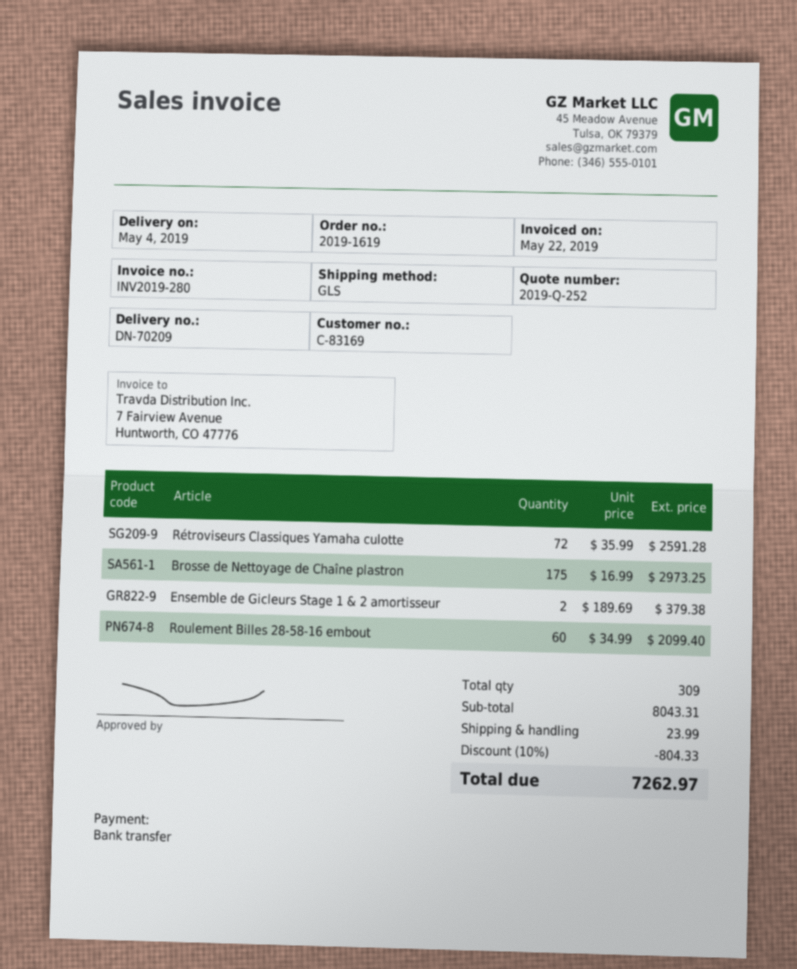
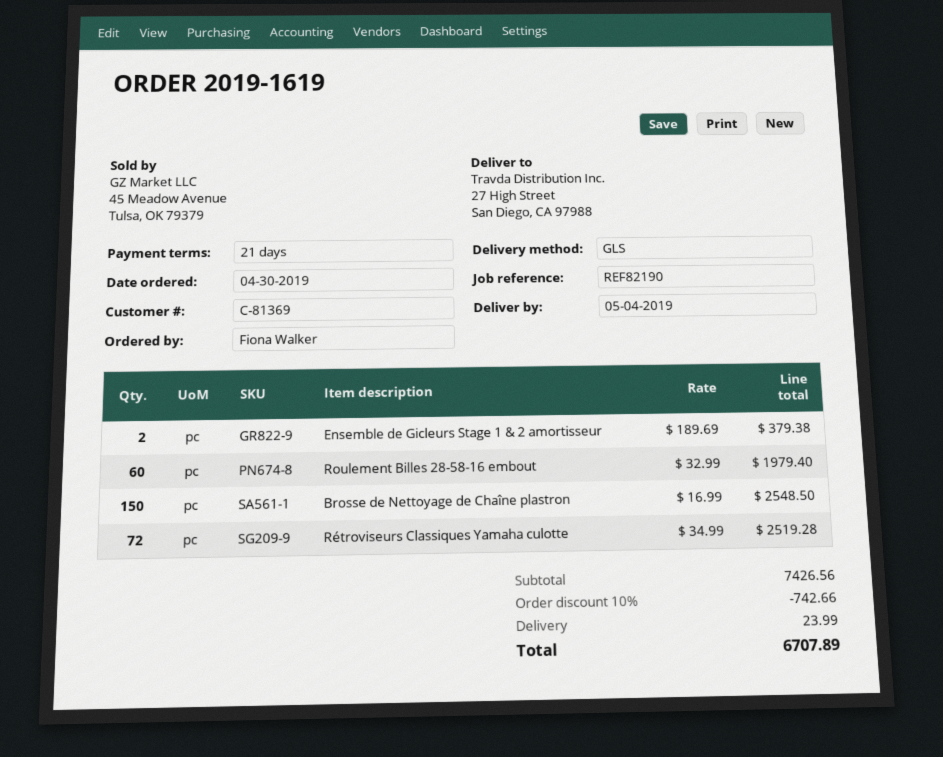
customer number: C-83169 -> C-81369
Rétroviseurs Classiques Yamaha culotte: 72 x 35.99 = 2591.28 -> 72 x 34.99 = 2519.28
Brosse de Nettoyage de Chaîne plastron: 175 x 16.99 = 2973.25 -> 150 x 16.99 = 2548.50
Roulement Billes 28-58-16 embout: 60 x 34.99 = 2099.40 -> 60 x 32.99 = 1979.40
subtotal: 8043.31 -> 7426.56
discount: 10% = 804.33 -> 10% = 742.66
total: 7262.97 -> 6707.89

